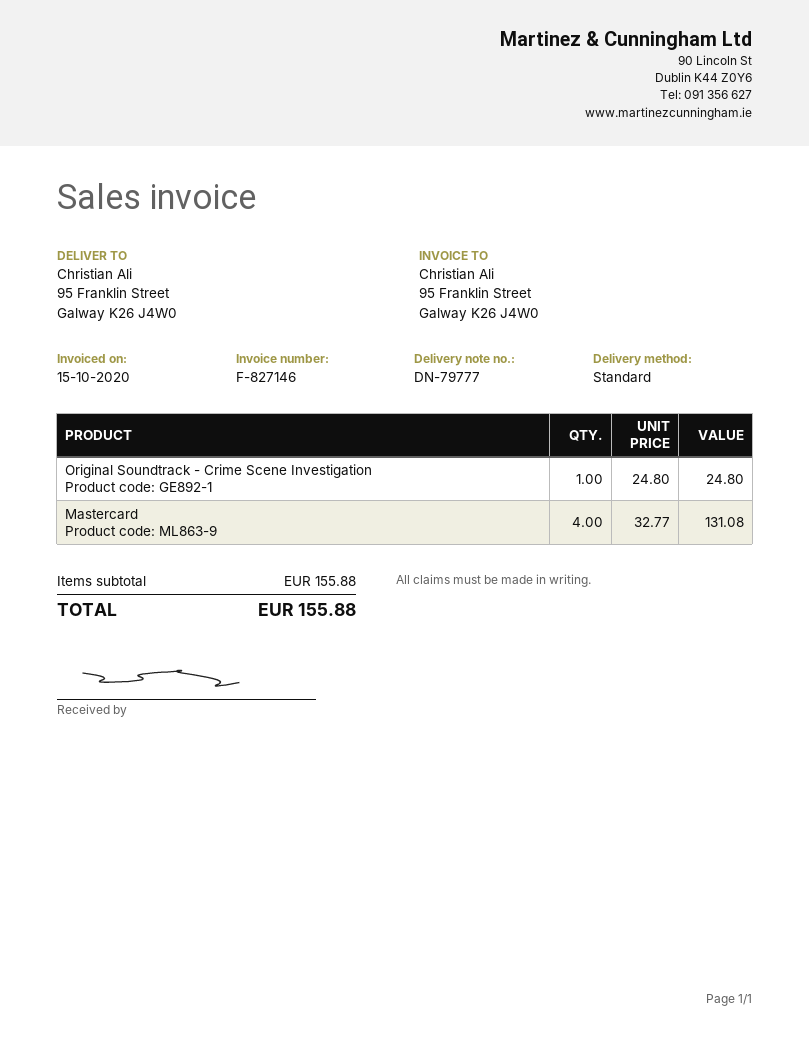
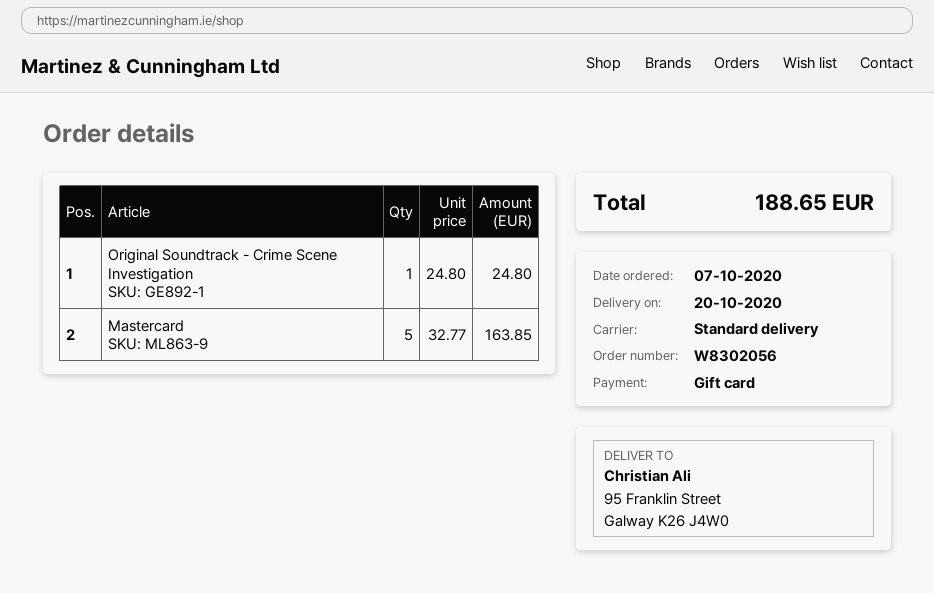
Mastercard: 4 x 32.77 = 131.08 -> 5 x 32.77 = 163.85
total: 155.88 -> 188.65

